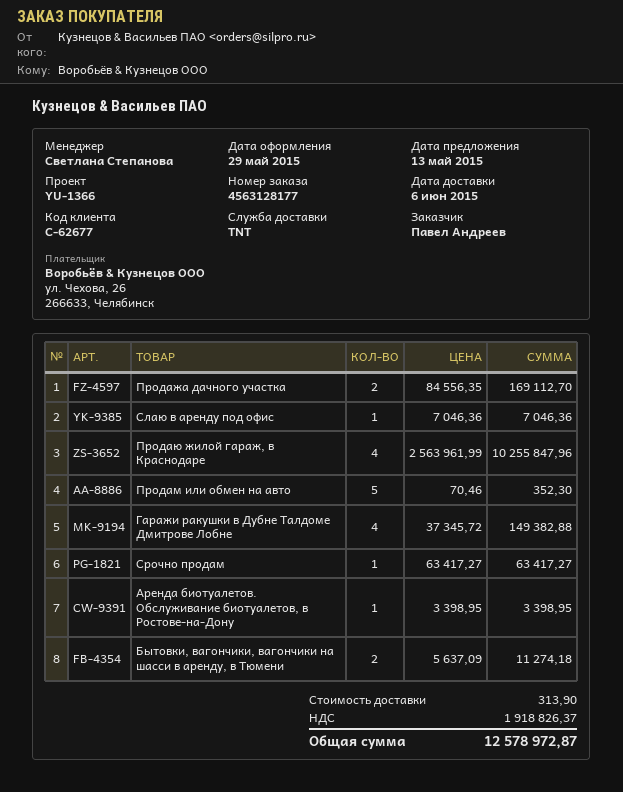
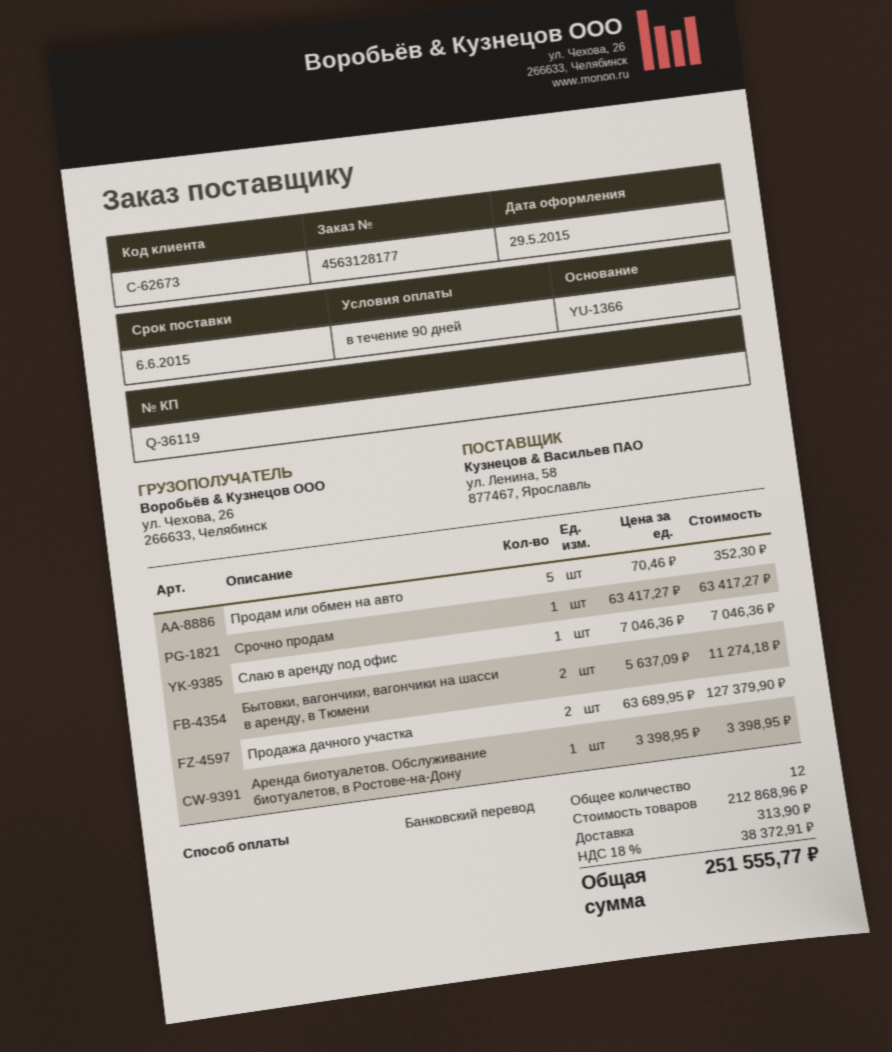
customer number: C-62677 -> C-62673
Продажа дачного участка: 2 x 84556.35 = 169112.70 -> 2 x 63689.95 = 127379.90
Продаю жилой гараж, в Краснодаре: 4 x 2563961.99 = 10255847.96 -> none
Гаражи ракушки в Дубне Талдоме Дмитрове Лобне: 4 x 37345.72 = 149382.88 -> none
tax: 1918826.37 -> 38372.91
total: 12578972.87 -> 251555.77

